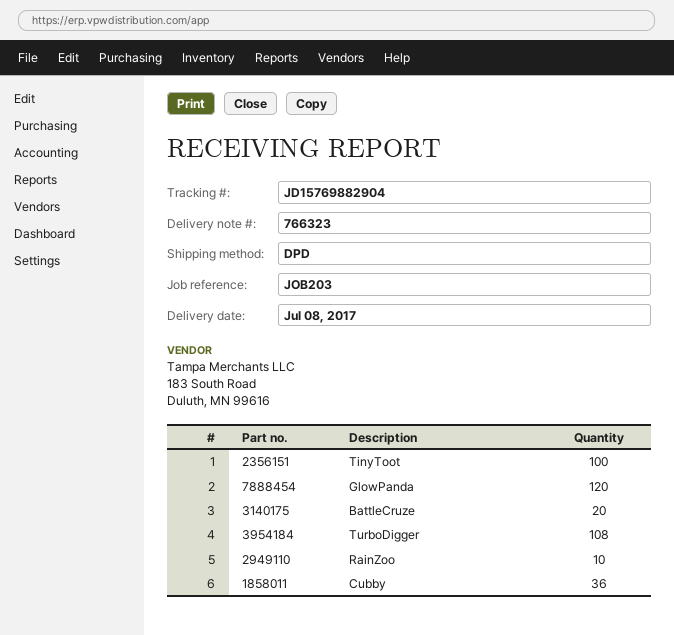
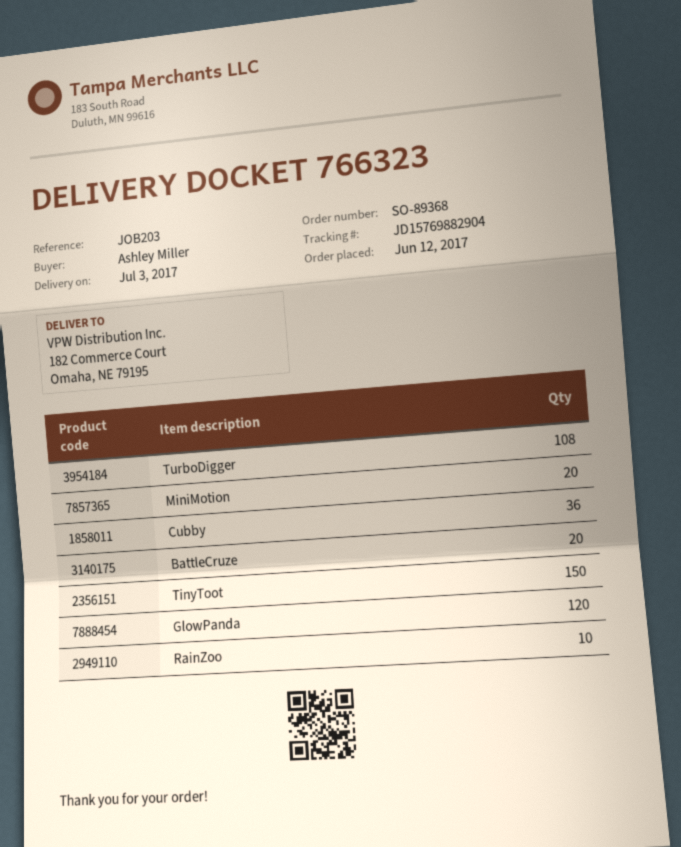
delivery date: 2017-07-08 -> 2017-07-03
TinyToot: 100 -> 150
MiniMotion: none -> 20

